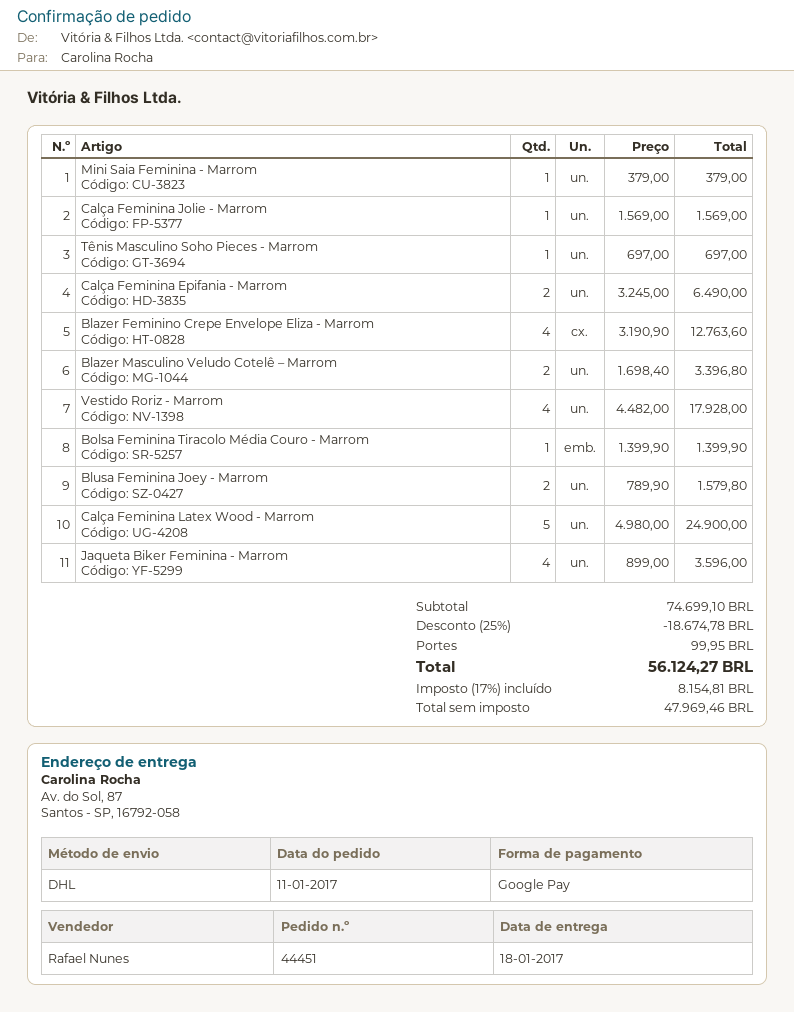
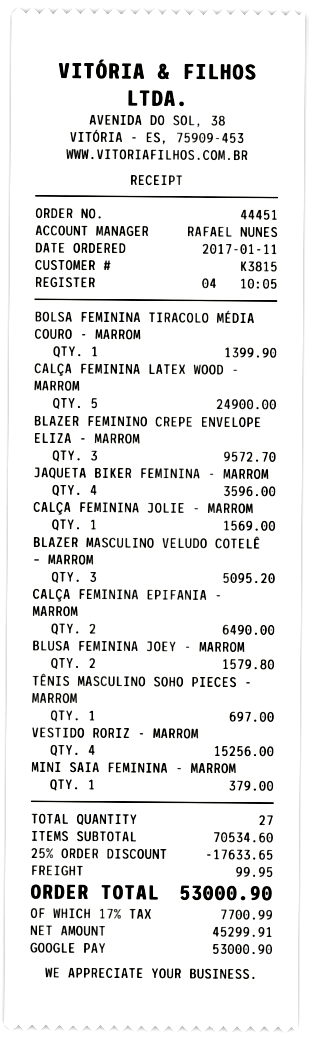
Blazer Feminino Crepe Envelope Eliza - Marrom: 4 for 12763.60 -> 3 for 9572.70
Blazer Masculino Veludo Cotelê – Marrom: 2 for 3396.80 -> 3 for 5095.20
Vestido Roriz - Marrom: 4 for 17928.00 -> 4 for 15256.00
subtotal: 74699.10 -> 70534.60
discount: 25% = 18674.78 -> 25% = 17633.65
net: 47969.46 -> 45299.91
tax: 17% = 8154.81 -> 17% = 7700.99
total: 56124.27 -> 53000.90

